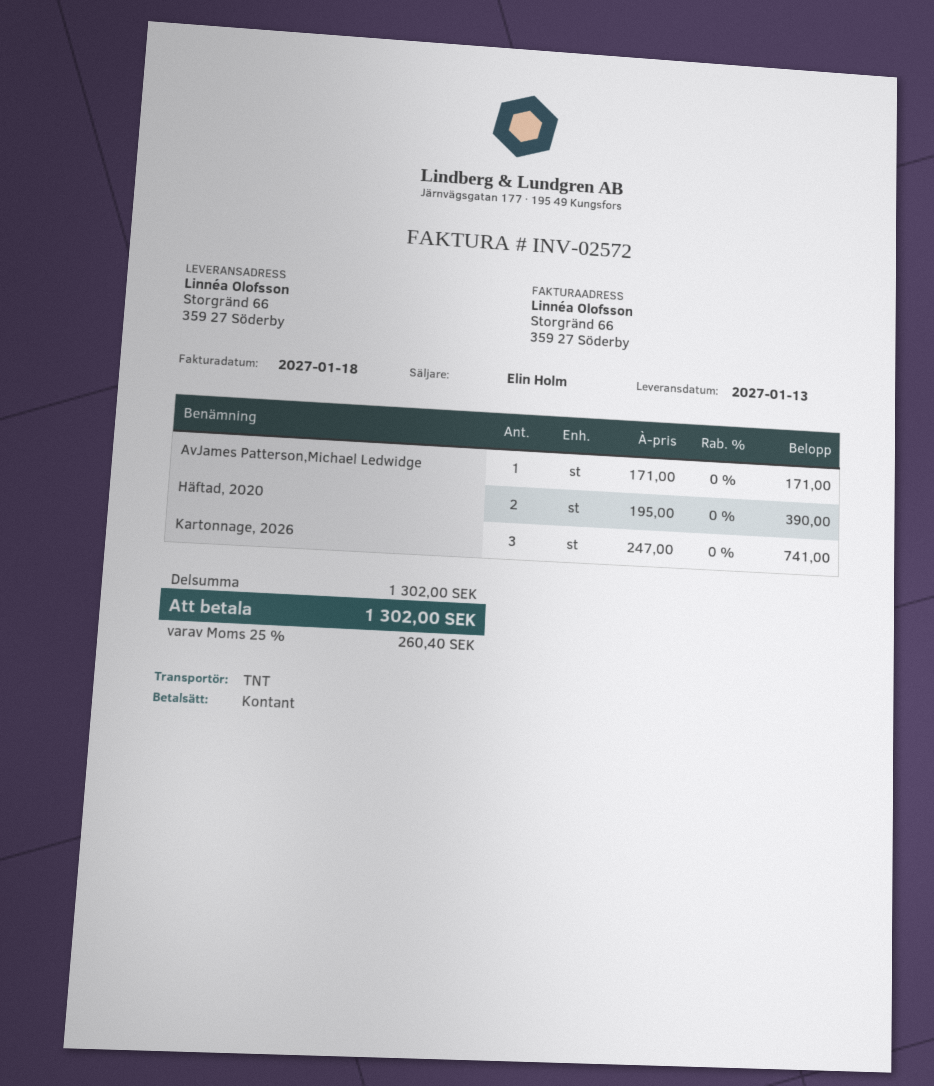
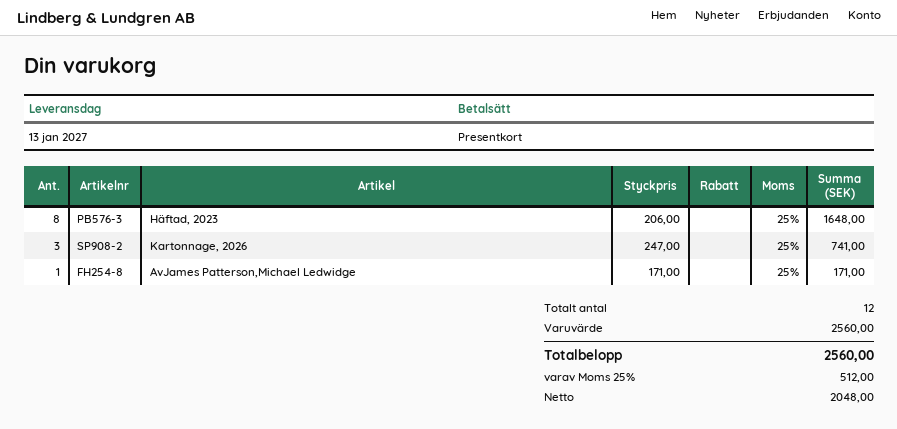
payment method: cash -> gift card
Häftad, 2020: 2 x 195.00 = 390.00 -> none
Häftad, 2023: none -> 8 x 206.00 = 1648.00
subtotal: 1302.00 -> 2560.00
tax: 25% = 260.40 -> 25% = 512.00
total: 1302.00 -> 2560.00

